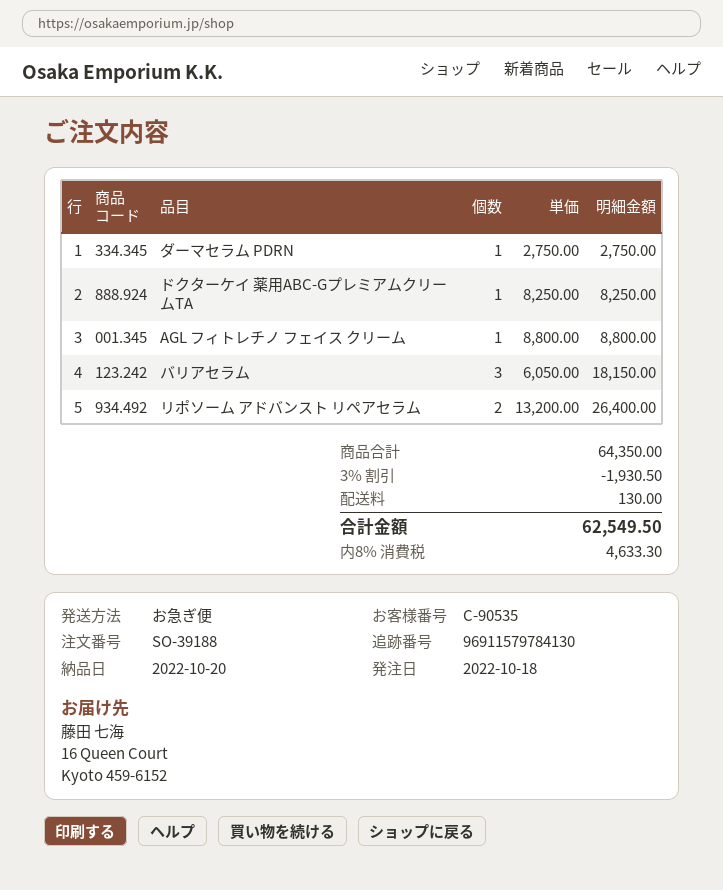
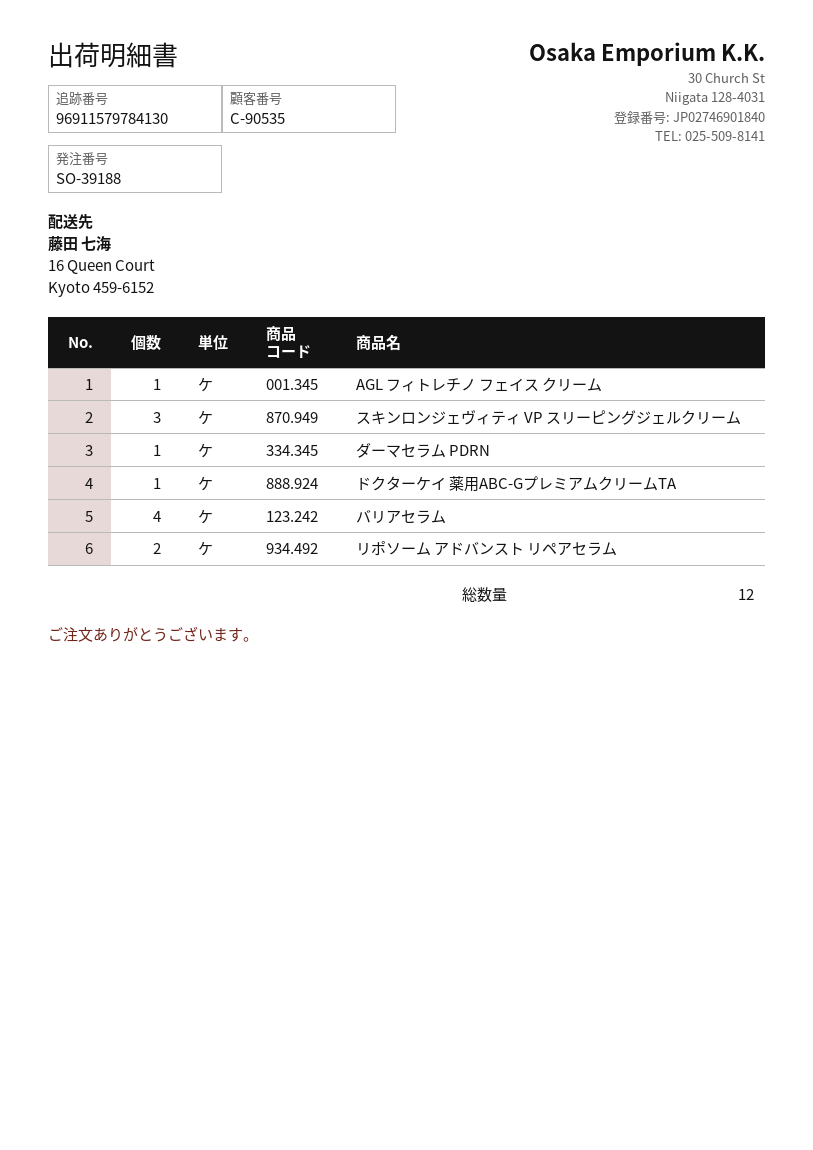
バリアセラム: 3 -> 4
スキンロンジェヴィティ VP スリーピングジェルクリーム: none -> 3

